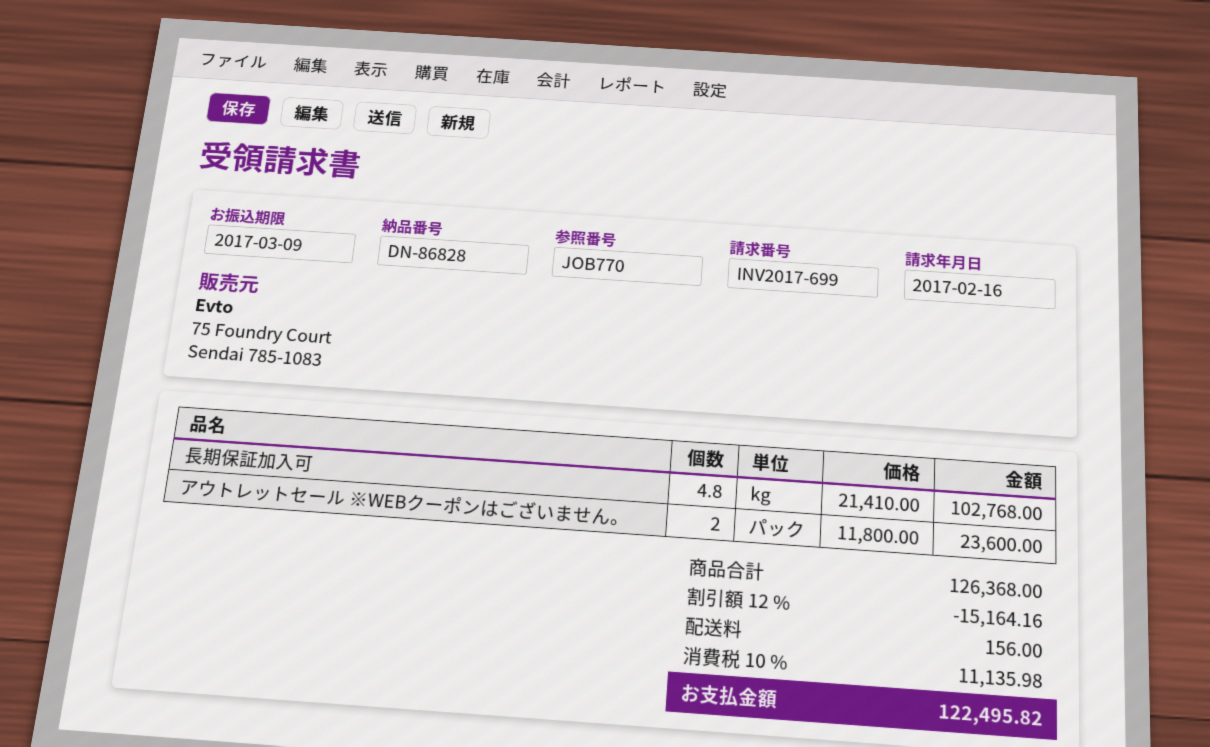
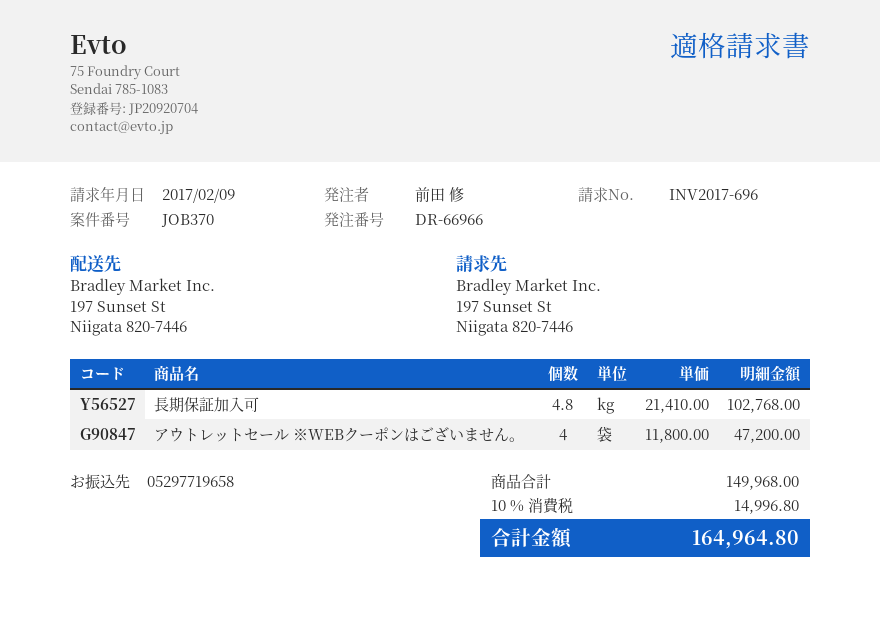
invoice number: INV2017-699 -> INV2017-696
invoice date: 2017-02-16 -> 2017-02-09
reference: JOB770 -> JOB370
アウトレットセール ※WEBクーポンはございません。: 2 x 11800.00 = 23600.00 -> 4 x 11800.00 = 47200.00
subtotal: 126368.00 -> 149968.00
discount: 12% = 15164.16 -> none
shipping: 156.00 -> none
tax: 10% = 11135.98 -> 10% = 14996.80
total: 122495.82 -> 164964.80

